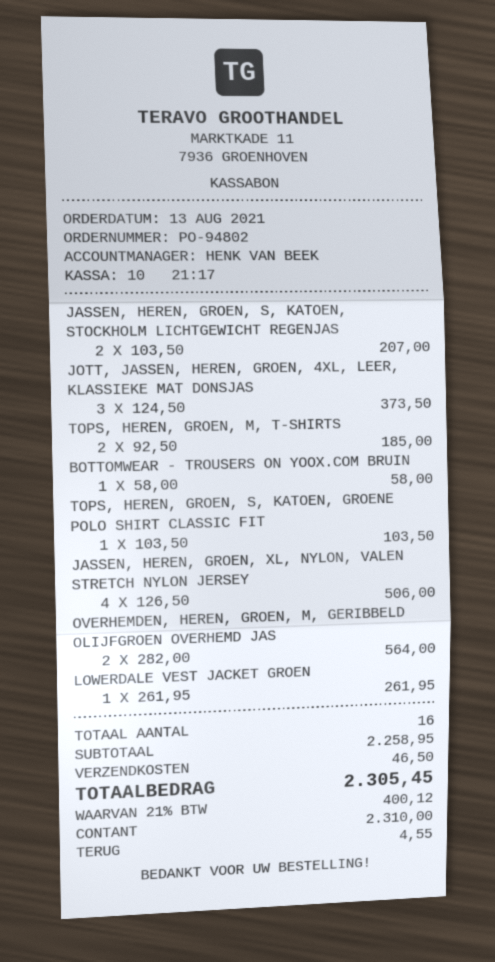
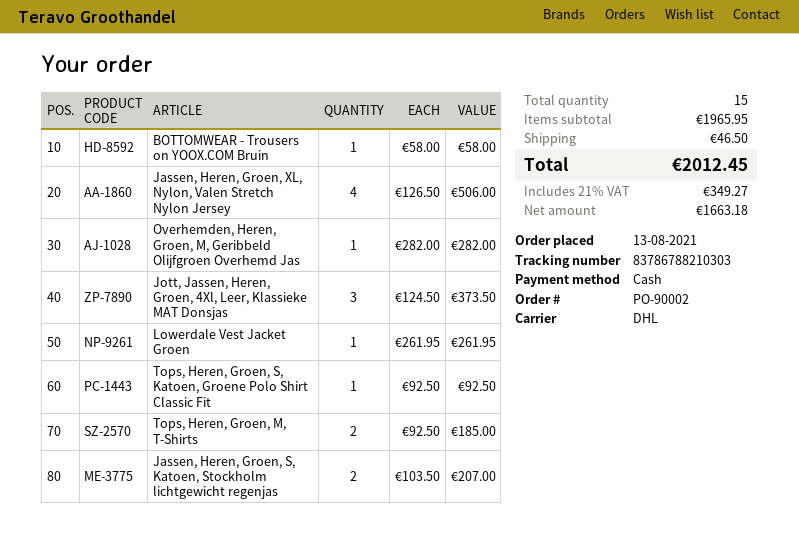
order number: PO-94802 -> PO-90002
TOPS, HEREN, GROEN, S, KATOEN, GROENE POLO SHIRT CLASSIC FIT: 1 x 103.50 = 103.50 -> 1 x 92.50 = 92.50
OVERHEMDEN, HEREN, GROEN, M, GERIBBELD OLIJFGROEN OVERHEMD JAS: 2 x 282.00 = 564.00 -> 1 x 282.00 = 282.00
total quantity: 16 -> 15
subtotal: 2258.95 -> 1965.95
tax: 21% = 400.12 -> 21% = 349.27
total: 2305.45 -> 2012.45

